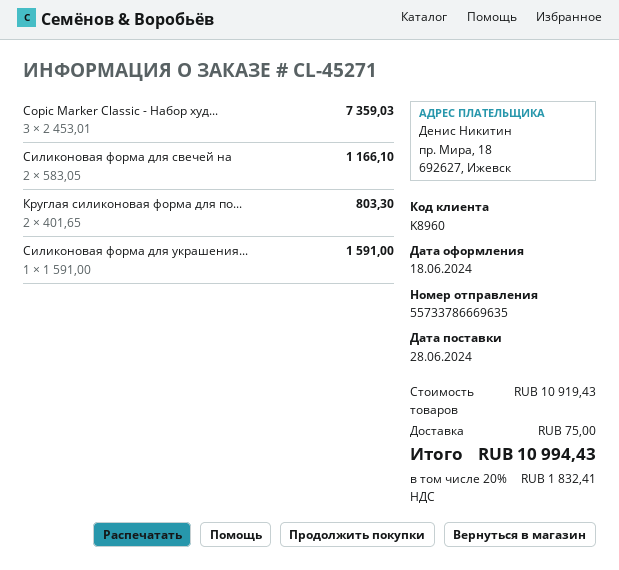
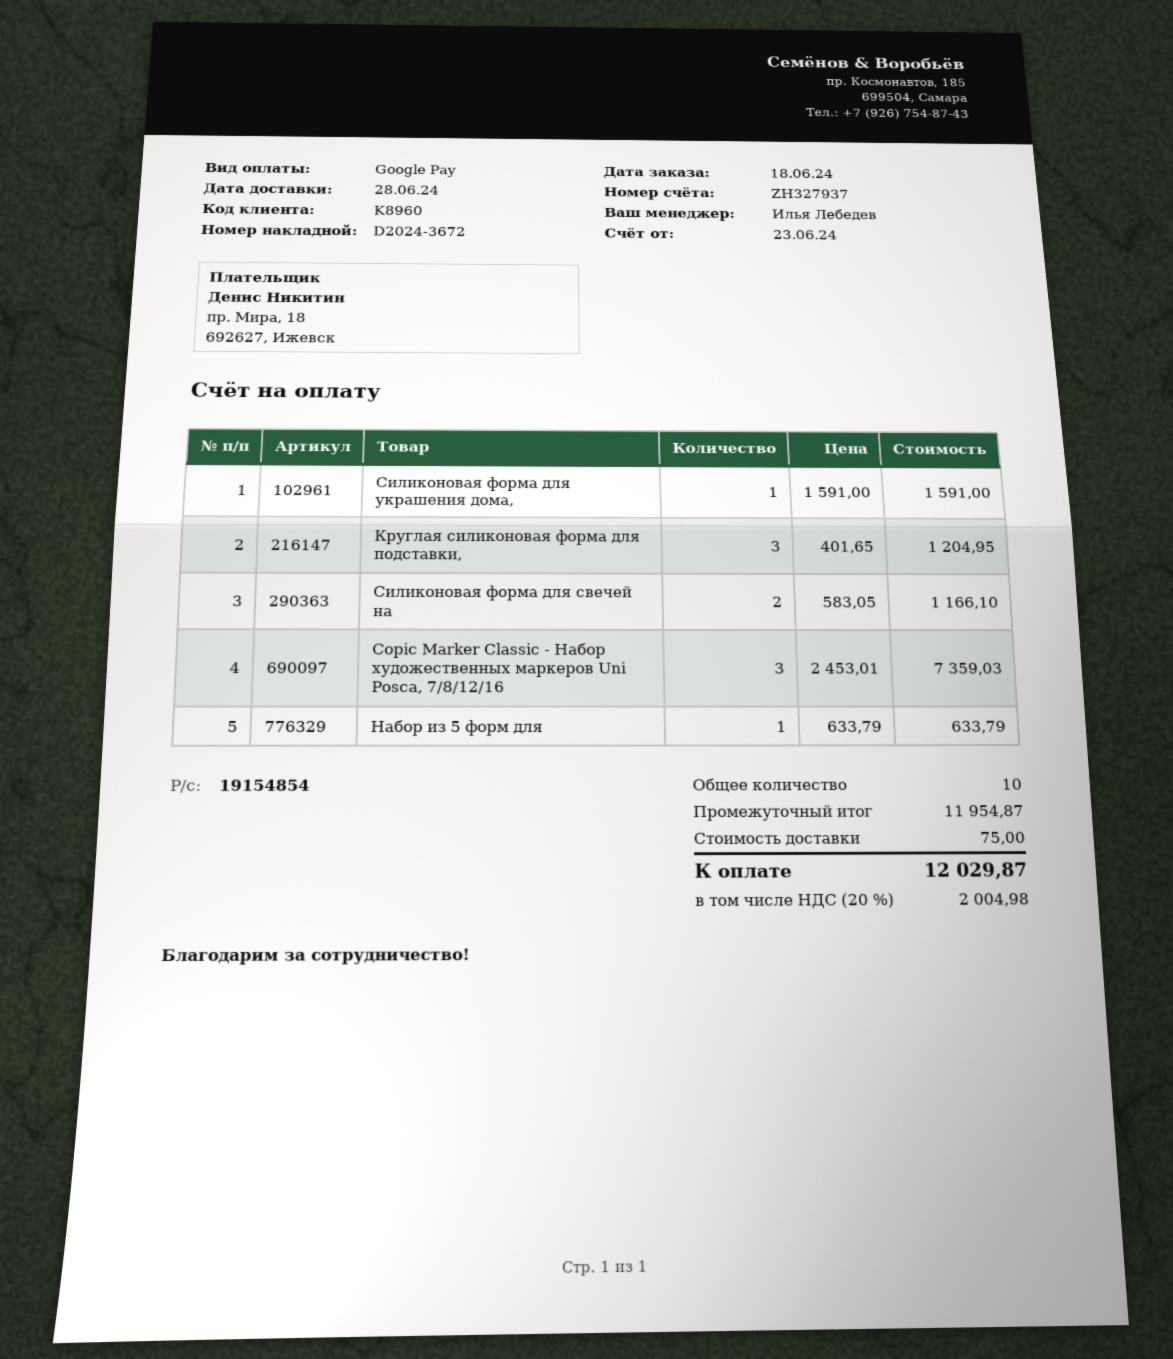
Круглая силиконовая форма для по...: 2 x 401.65 = 803.30 -> 3 x 401.65 = 1204.95
Набор из 5 форм для: none -> 1 x 633.79 = 633.79
subtotal: 10919.43 -> 11954.87
tax: 20% = 1832.41 -> 20% = 2004.98
total: 10994.43 -> 12029.87

